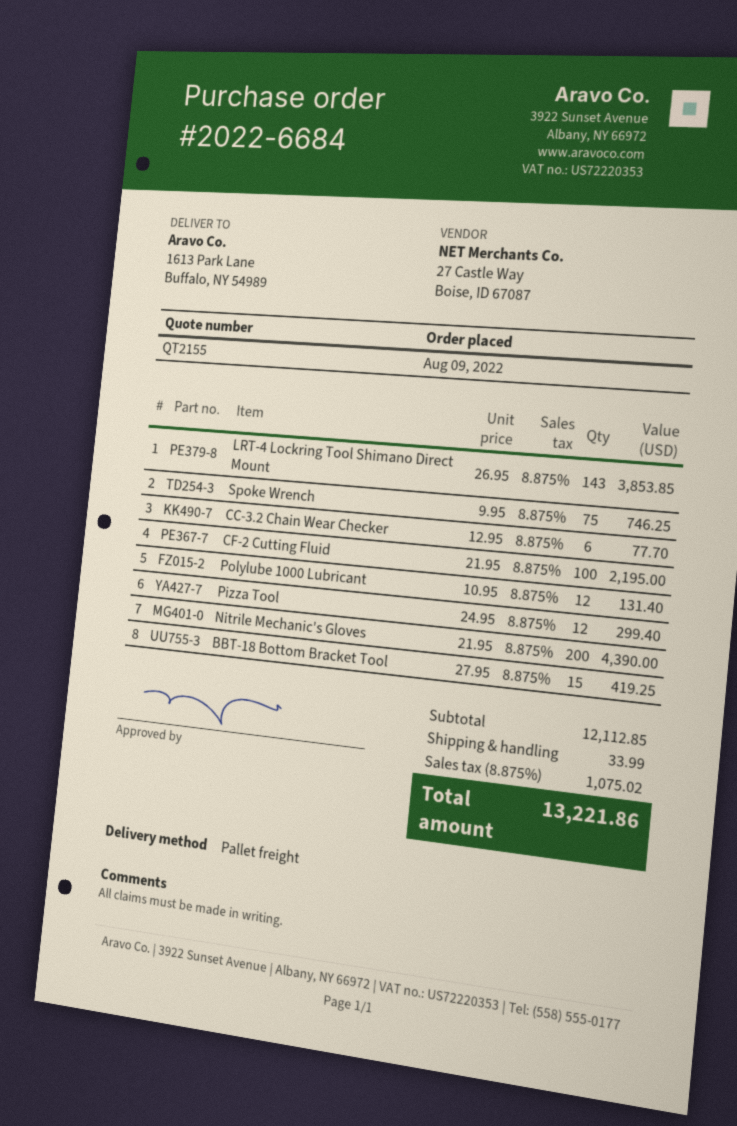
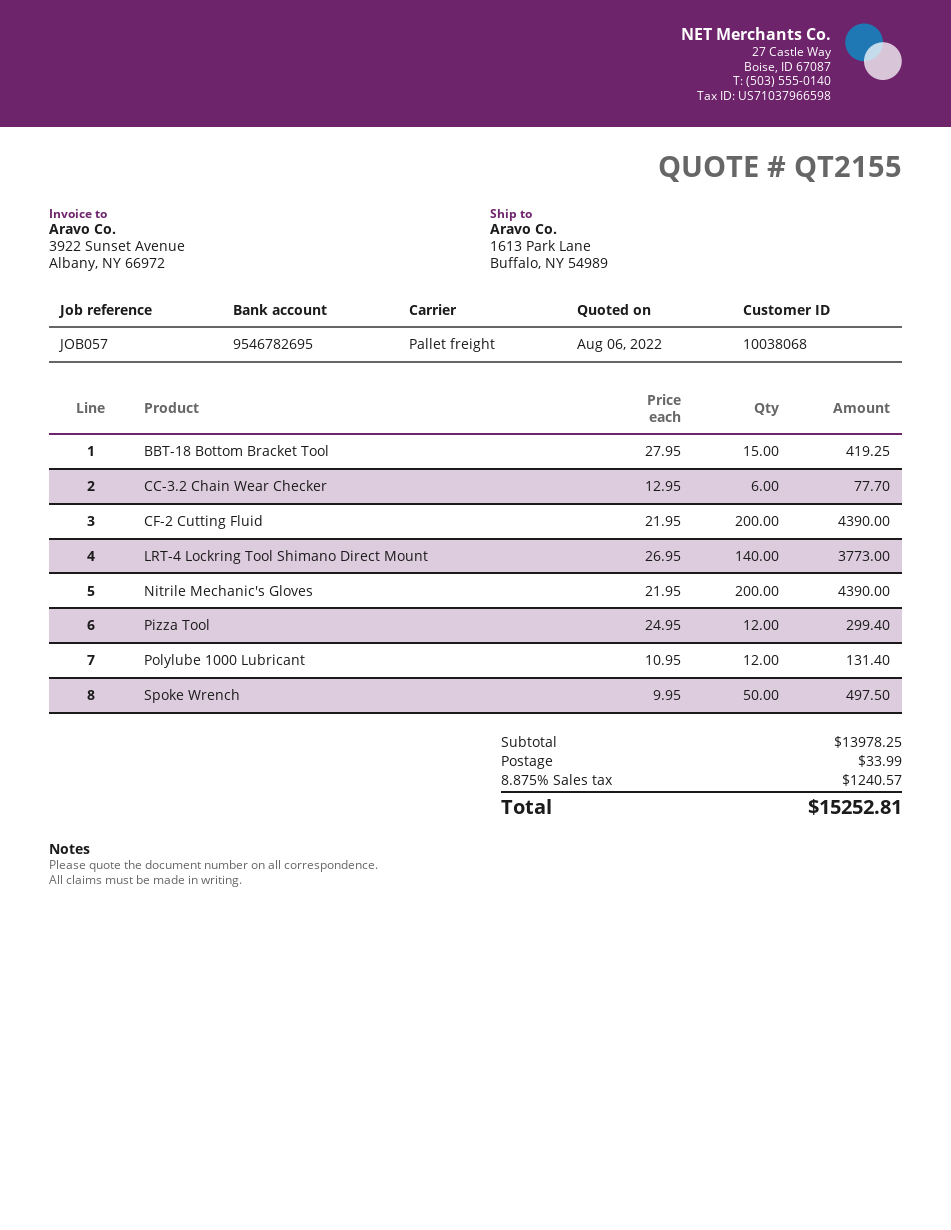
LRT-4 Lockring Tool Shimano Direct Mount: 143 x 26.95 = 3853.85 -> 140 x 26.95 = 3773.00
Spoke Wrench: 75 x 9.95 = 746.25 -> 50 x 9.95 = 497.50
CF-2 Cutting Fluid: 100 x 21.95 = 2195.00 -> 200 x 21.95 = 4390.00
subtotal: 12112.85 -> 13978.25
tax: 8.875% = 1075.02 -> 8.875% = 1240.57
total: 13221.86 -> 15252.81

